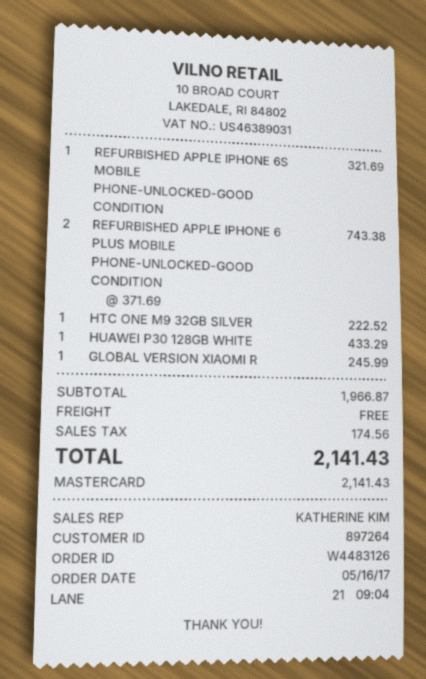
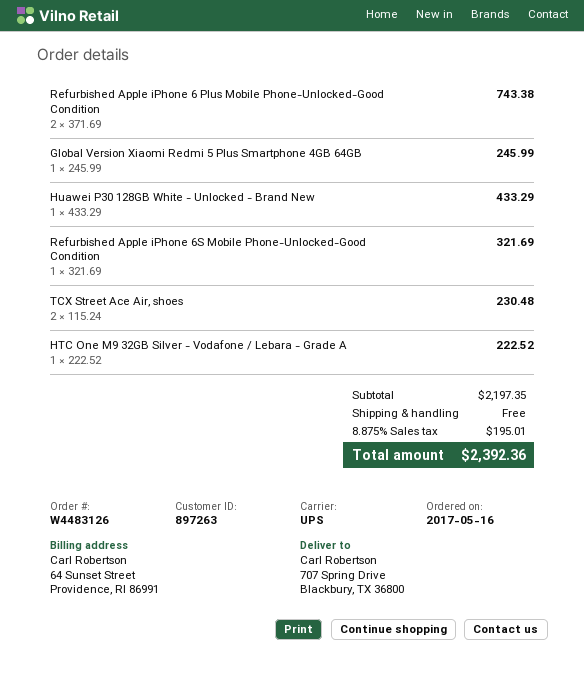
customer number: 897264 -> 897263
TCX Street Ace Air, shoes: none -> 2 x 115.24 = 230.48
subtotal: 1966.87 -> 2197.35
tax: 174.56 -> 195.01
total: 2141.43 -> 2392.36

